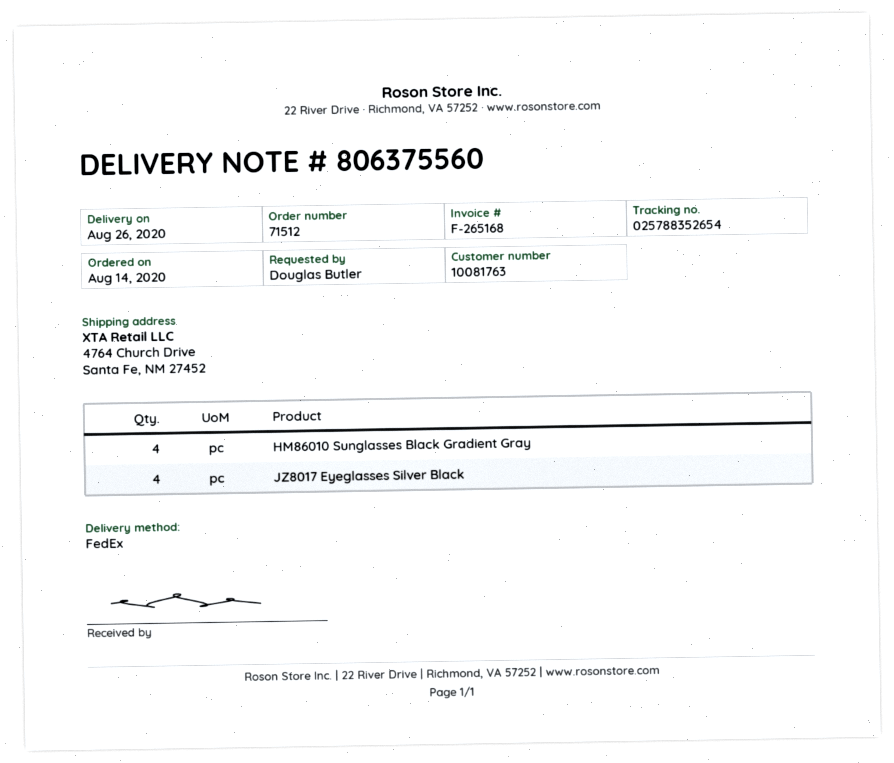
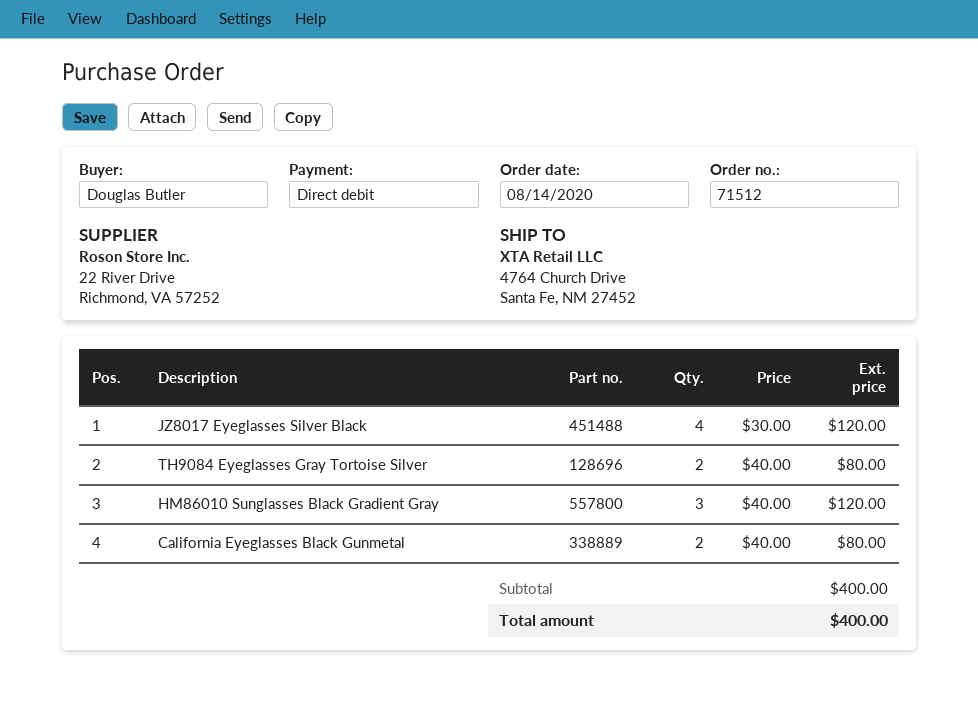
HM86010 Sunglasses Black Gradient Gray: 4 -> 3
TH9084 Eyeglasses Gray Tortoise Silver: none -> 2
California Eyeglasses Black Gunmetal: none -> 2

